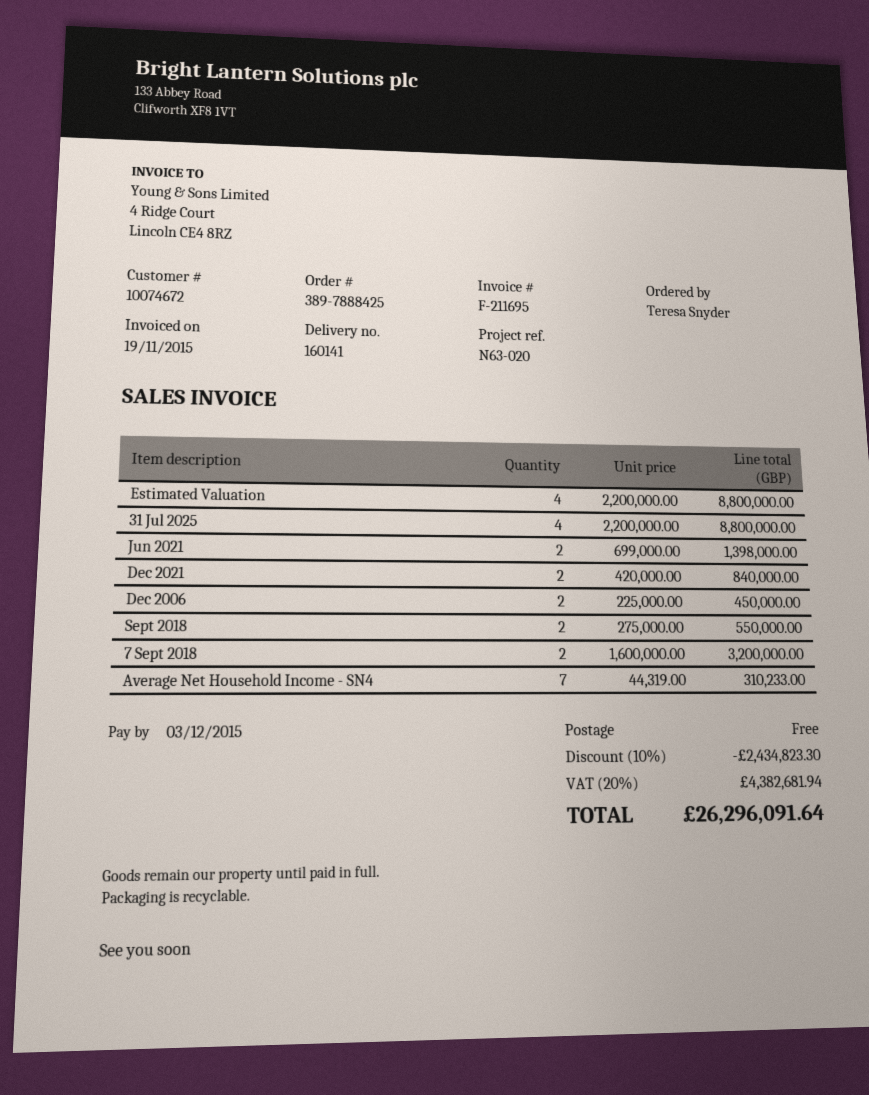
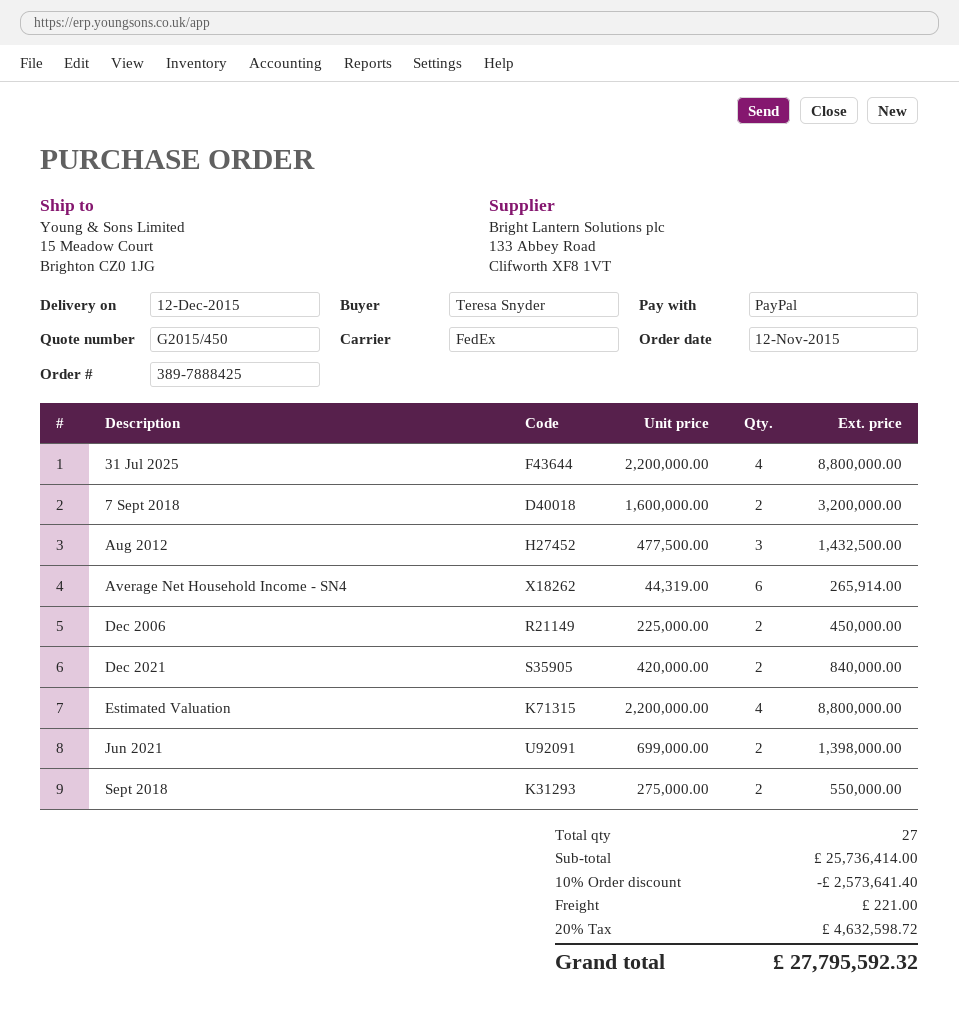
Average Net Household Income - SN4: 7 x 44319.00 = 310233.00 -> 6 x 44319.00 = 265914.00
Aug 2012: none -> 3 x 477500.00 = 1432500.00
discount: 10% = 2434823.30 -> 10% = 2573641.40
shipping: 0.00 -> 221.00
tax: 20% = 4382681.94 -> 20% = 4632598.72
total: 26296091.64 -> 27795592.32

